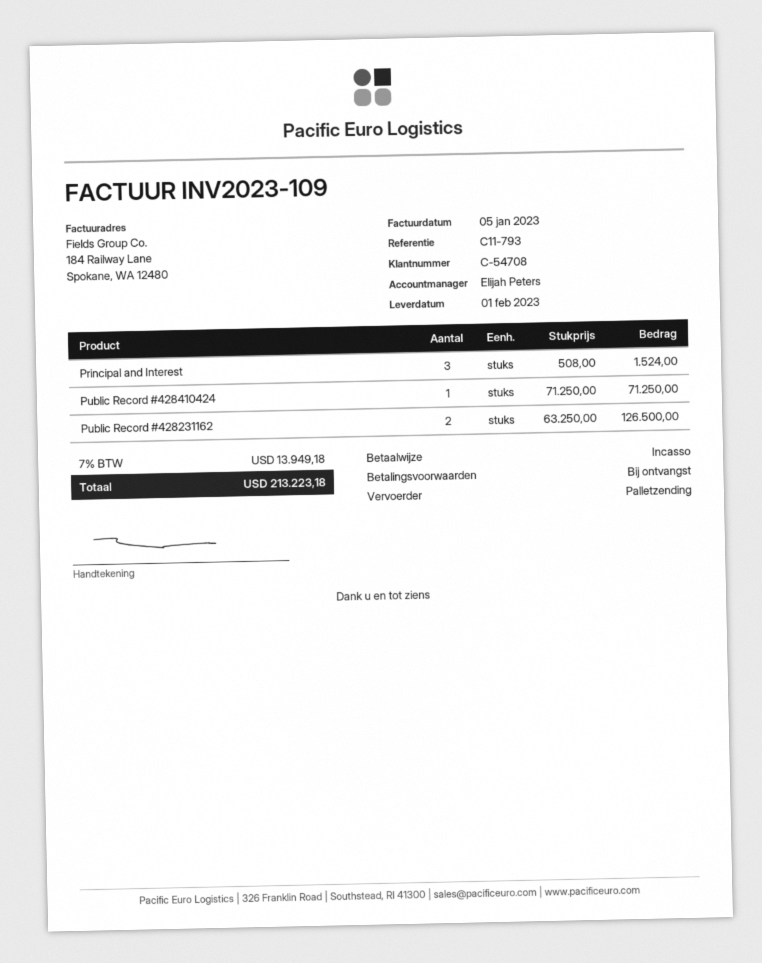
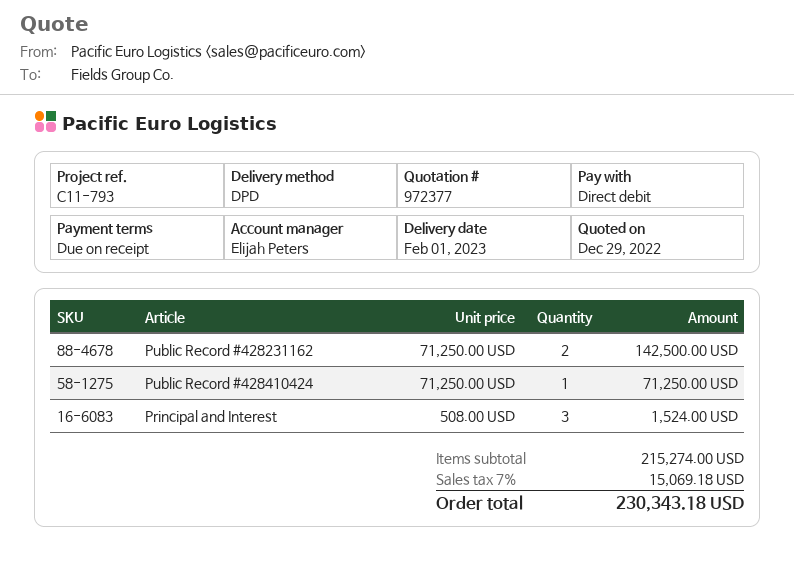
shipping method: pallet freight -> DPD
Public Record #428231162: 2 x 63250.00 = 126500.00 -> 2 x 71250.00 = 142500.00
tax: 7% = 13949.18 -> 7% = 15069.18
total: 213223.18 -> 230343.18

